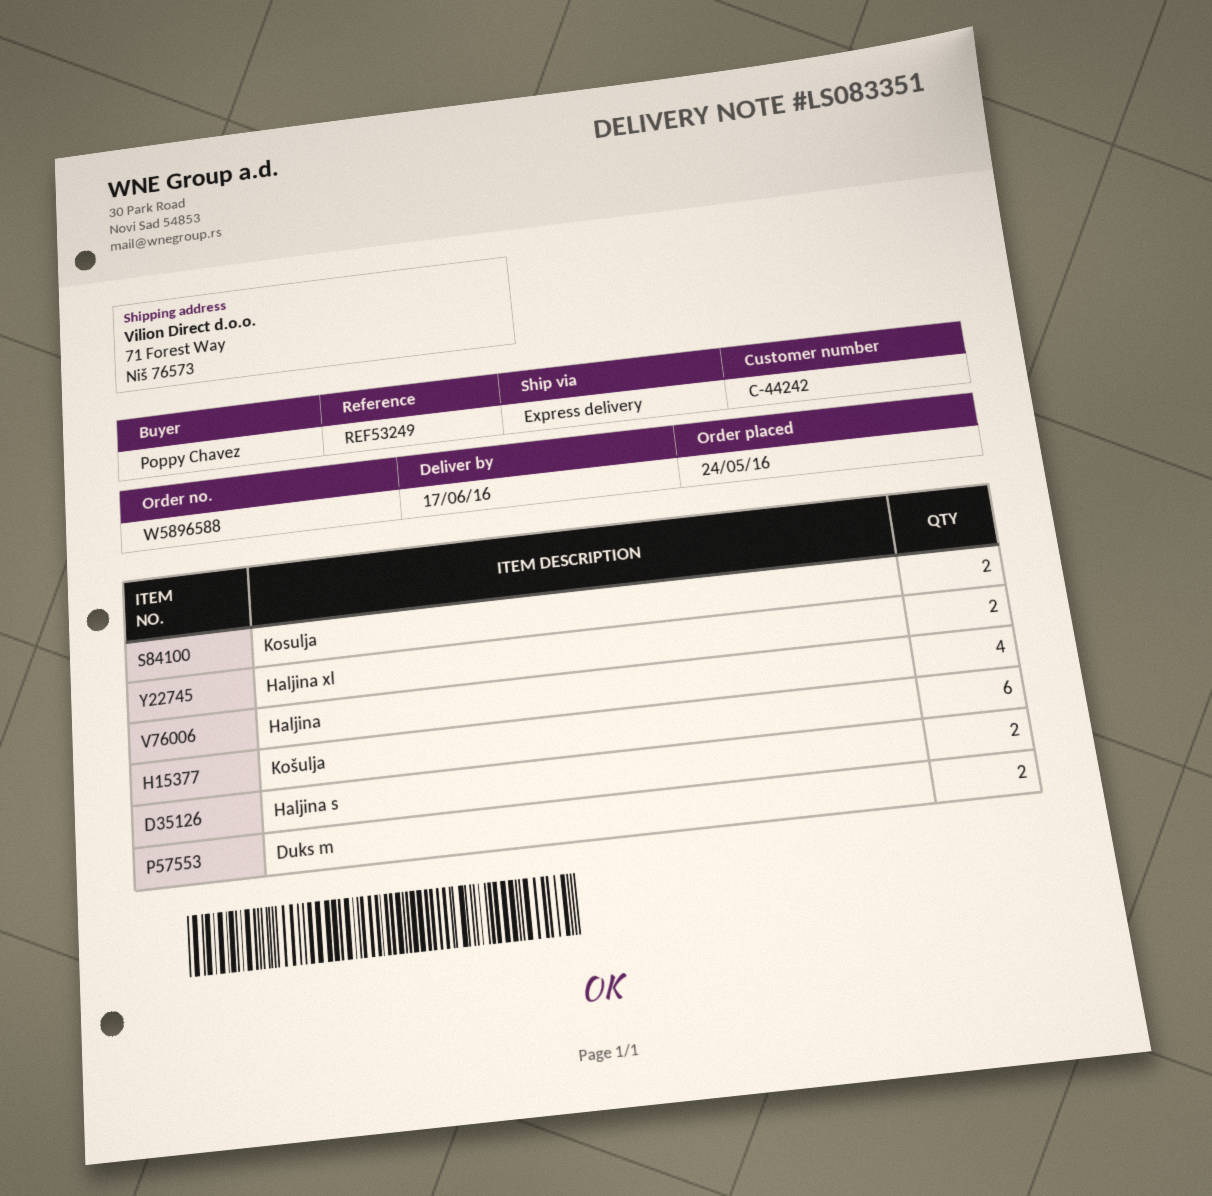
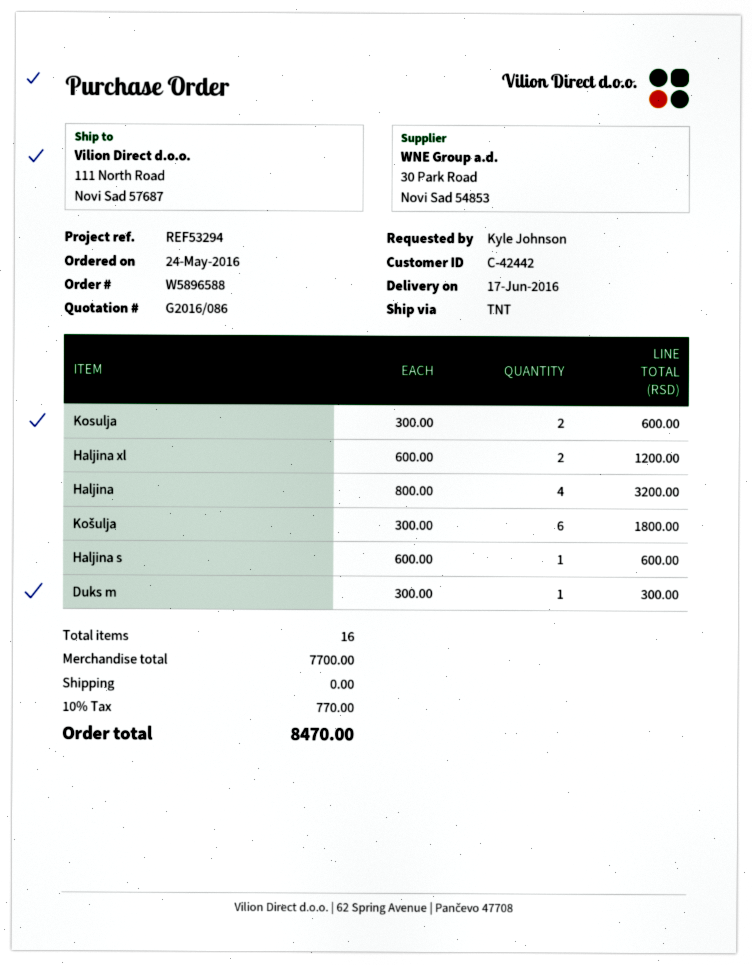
customer number: C-44242 -> C-42442
reference: REF53249 -> REF53294
ordered by: Poppy Chavez -> Kyle Johnson
shipping method: express -> TNT
ship to: 71 Forest Way, Niš 76573 -> 111 North Road, Novi Sad 57687
Haljina s: 2 -> 1
Duks m: 2 -> 1

